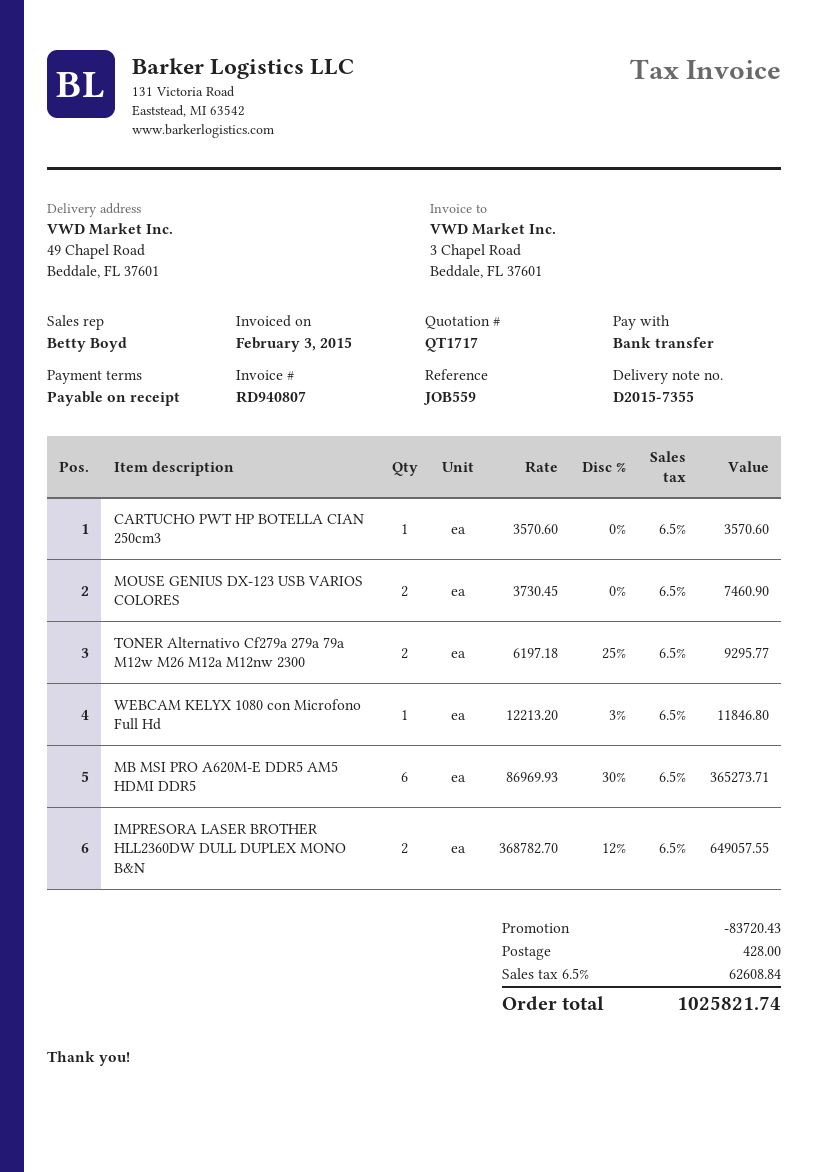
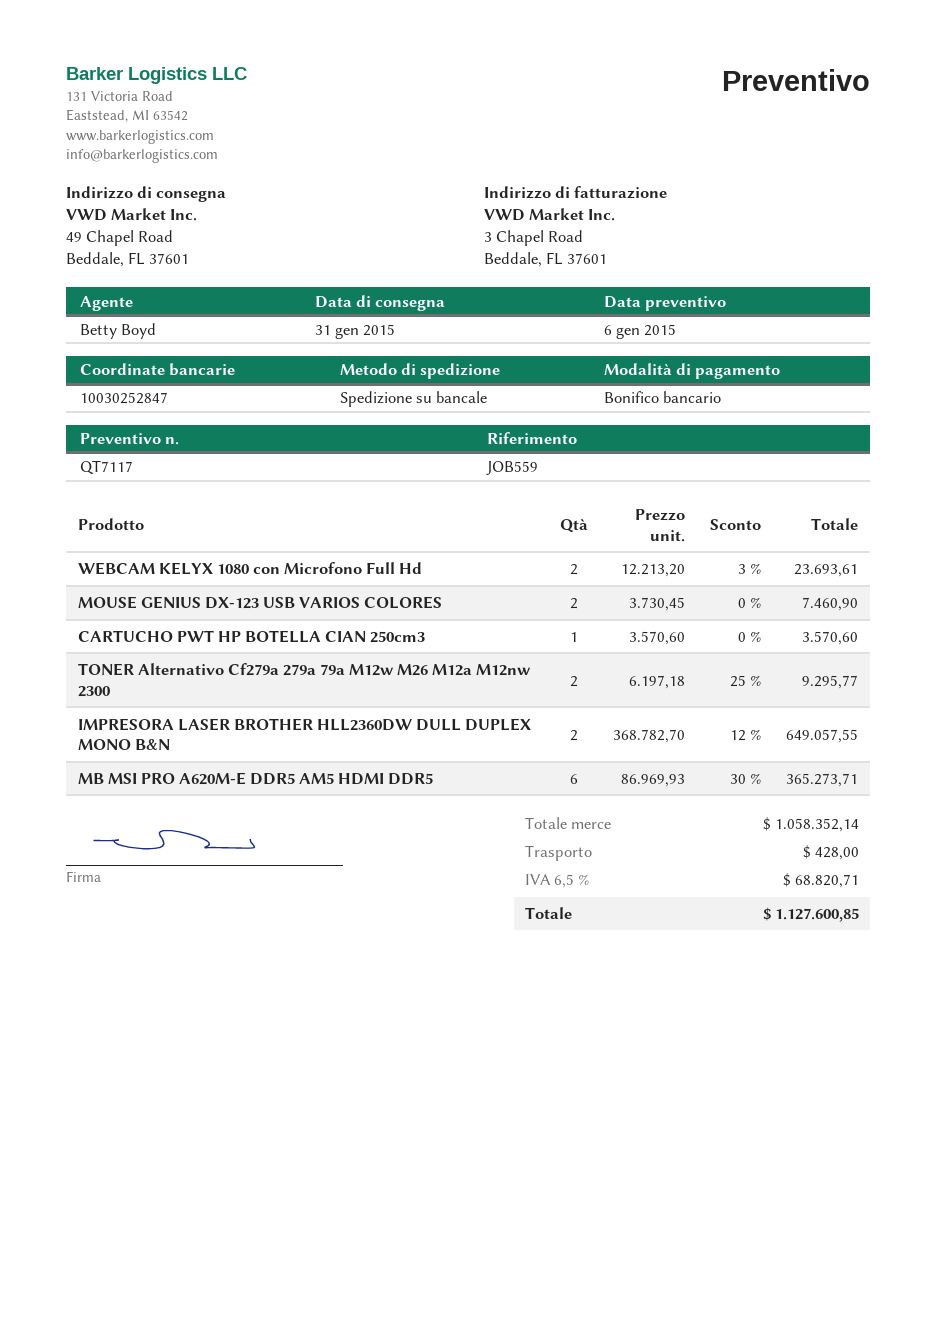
quote number: QT1717 -> QT7117
WEBCAM KELYX 1080 con Microfono Full Hd: 1 x 12213.20 - 3% = 11846.80 -> 2 x 12213.20 - 3% = 23693.61
discount: 83720.43 -> none
tax: 6.5% = 62608.84 -> 6.5% = 68820.71
total: 1025821.74 -> 1127600.85

